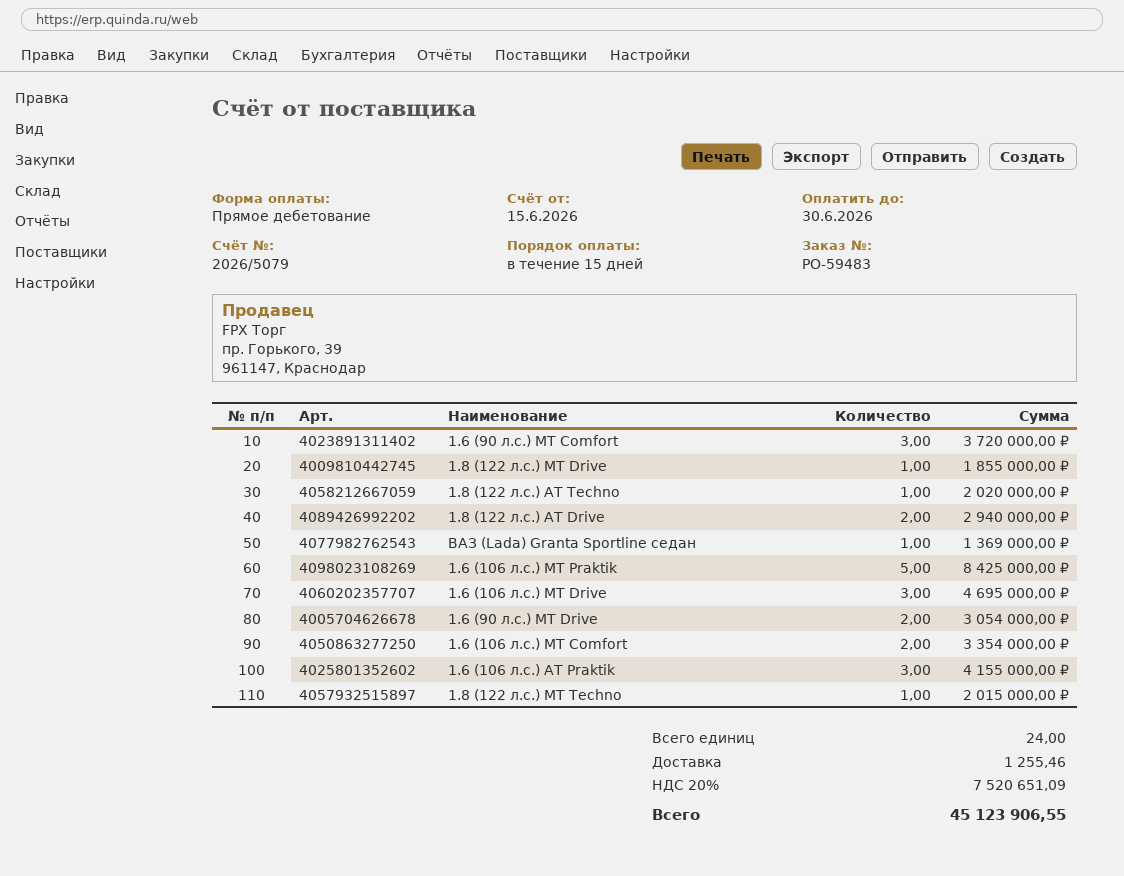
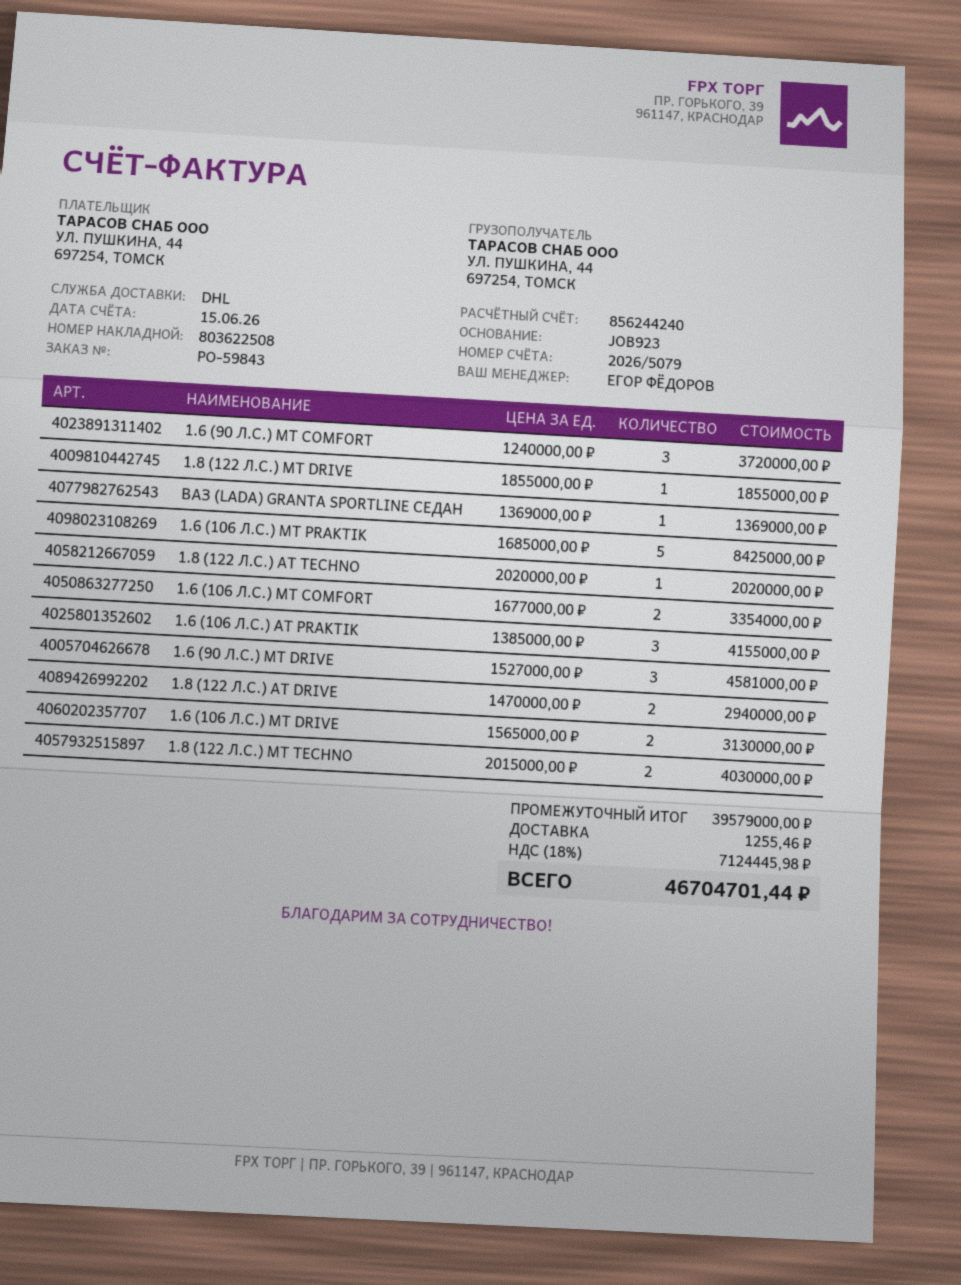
order number: PO-59483 -> PO-59843
1.6 (106 л.с.) MT Drive: 3 for 4695000.00 -> 2 for 3130000.00
1.6 (90 л.с.) MT Drive: 2 for 3054000.00 -> 3 for 4581000.00
1.8 (122 л.с.) MT Techno: 1 for 2015000.00 -> 2 for 4030000.00
tax: 20% = 7520651.09 -> 18% = 7124445.98
total: 45123906.55 -> 46704701.44

